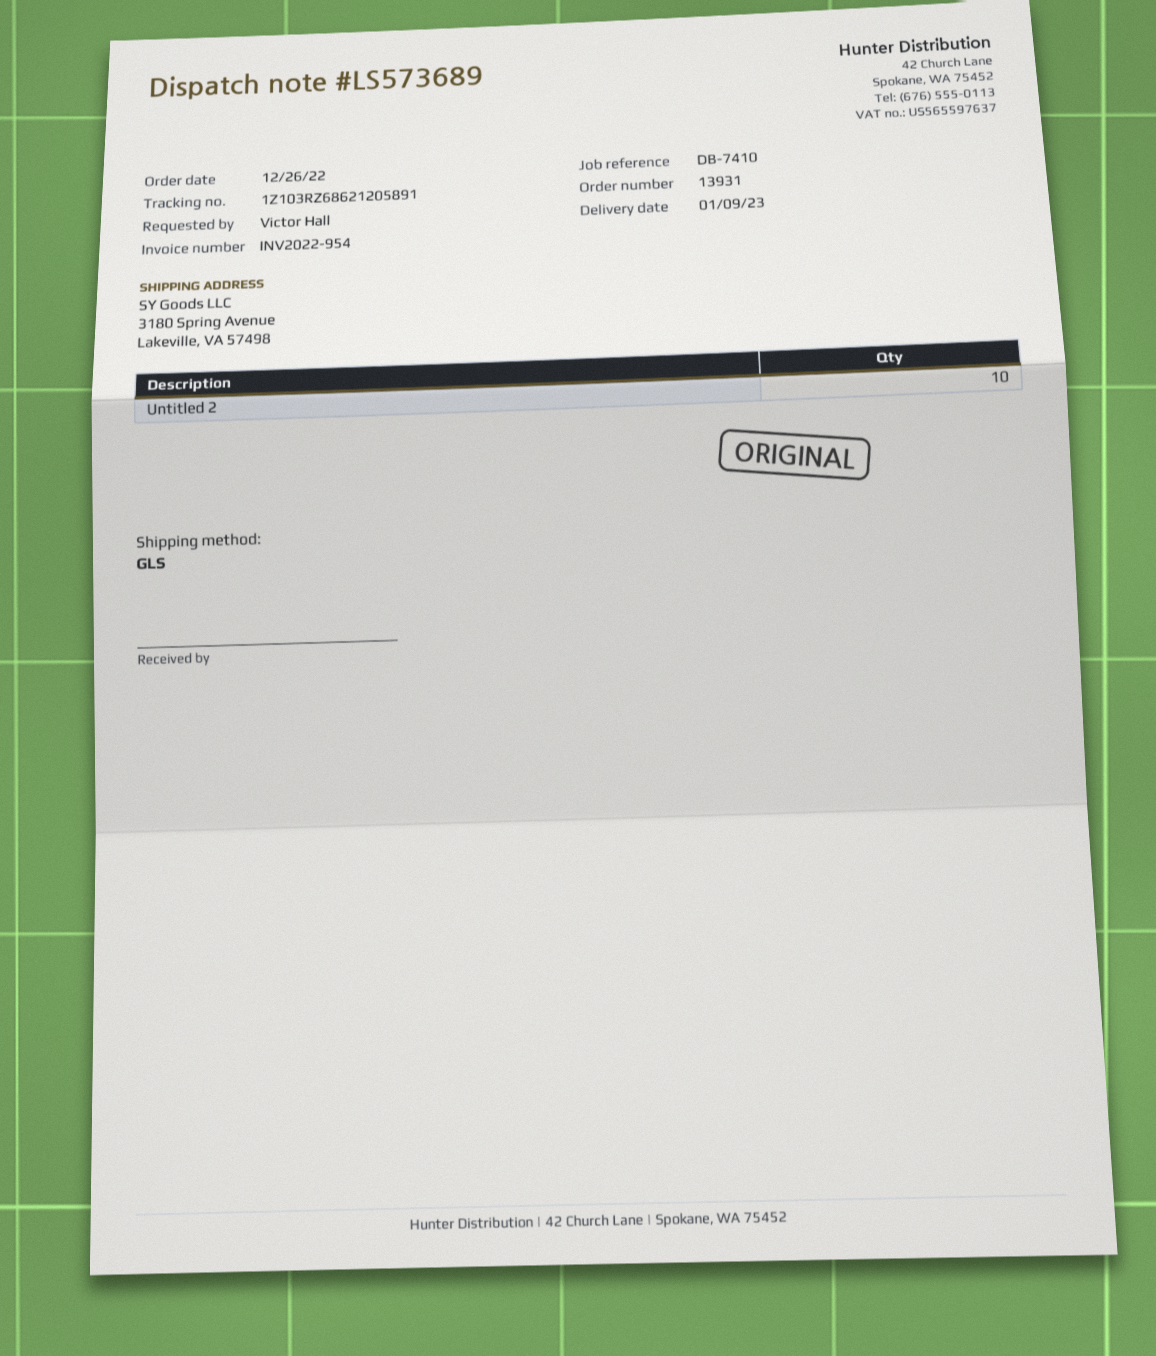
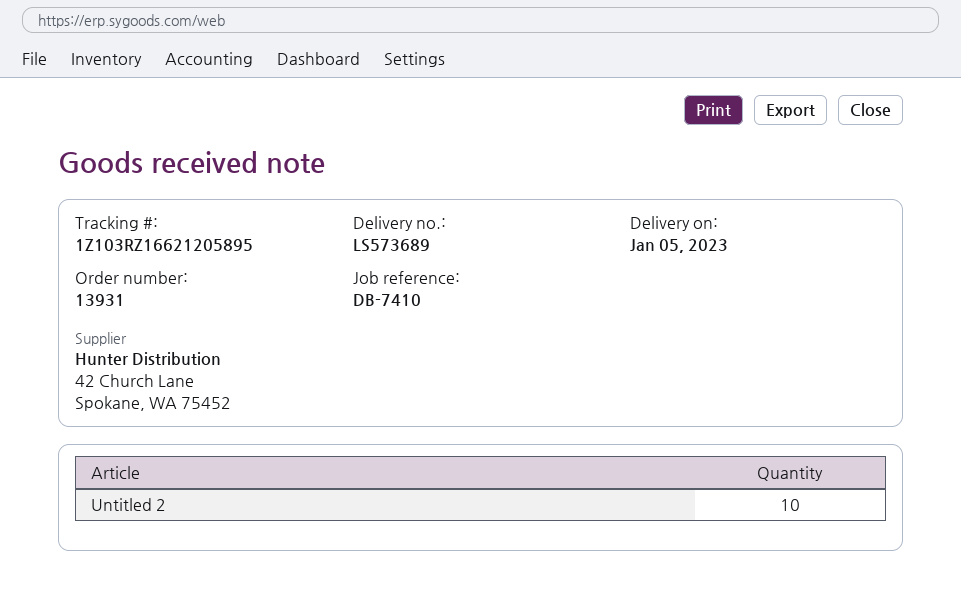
delivery date: 2023-01-09 -> 2023-01-05
tracking number: 1Z103RZ68621205891 -> 1Z103RZ16621205895

